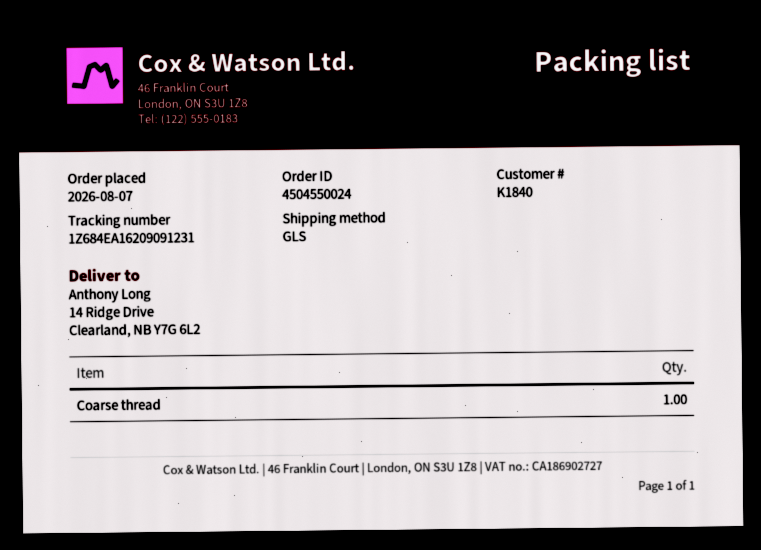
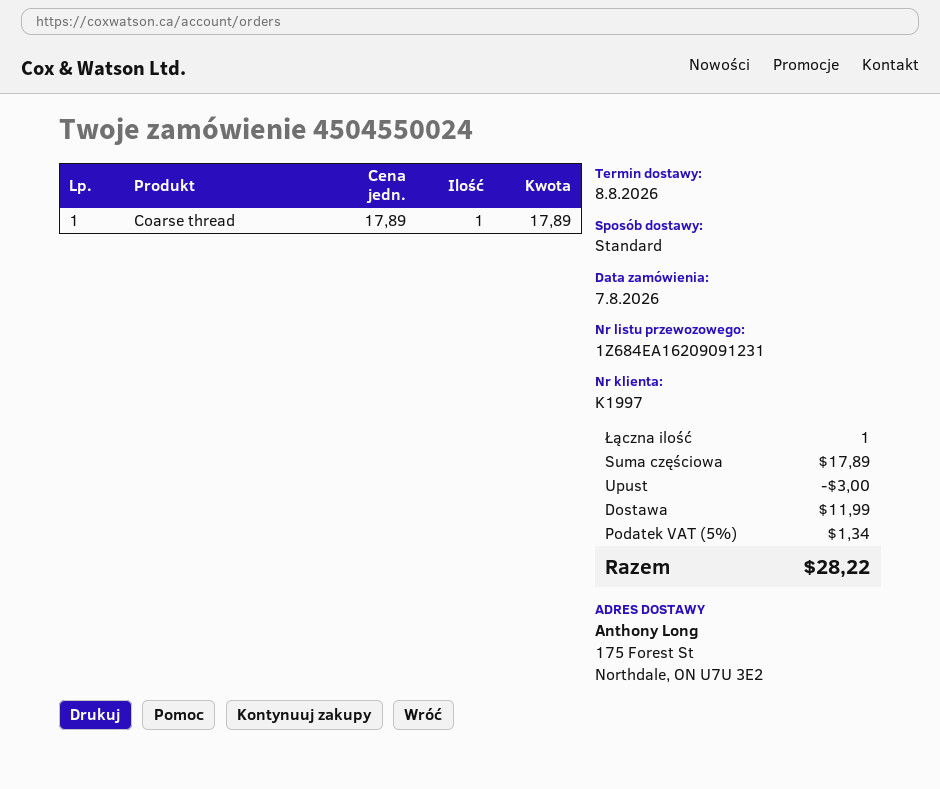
customer number: K1840 -> K1997
shipping method: GLS -> standard
ship to: 14 Ridge Drive, Clearland, NB Y7G 6L2 -> 175 Forest St, Northdale, ON U7U 3E2

